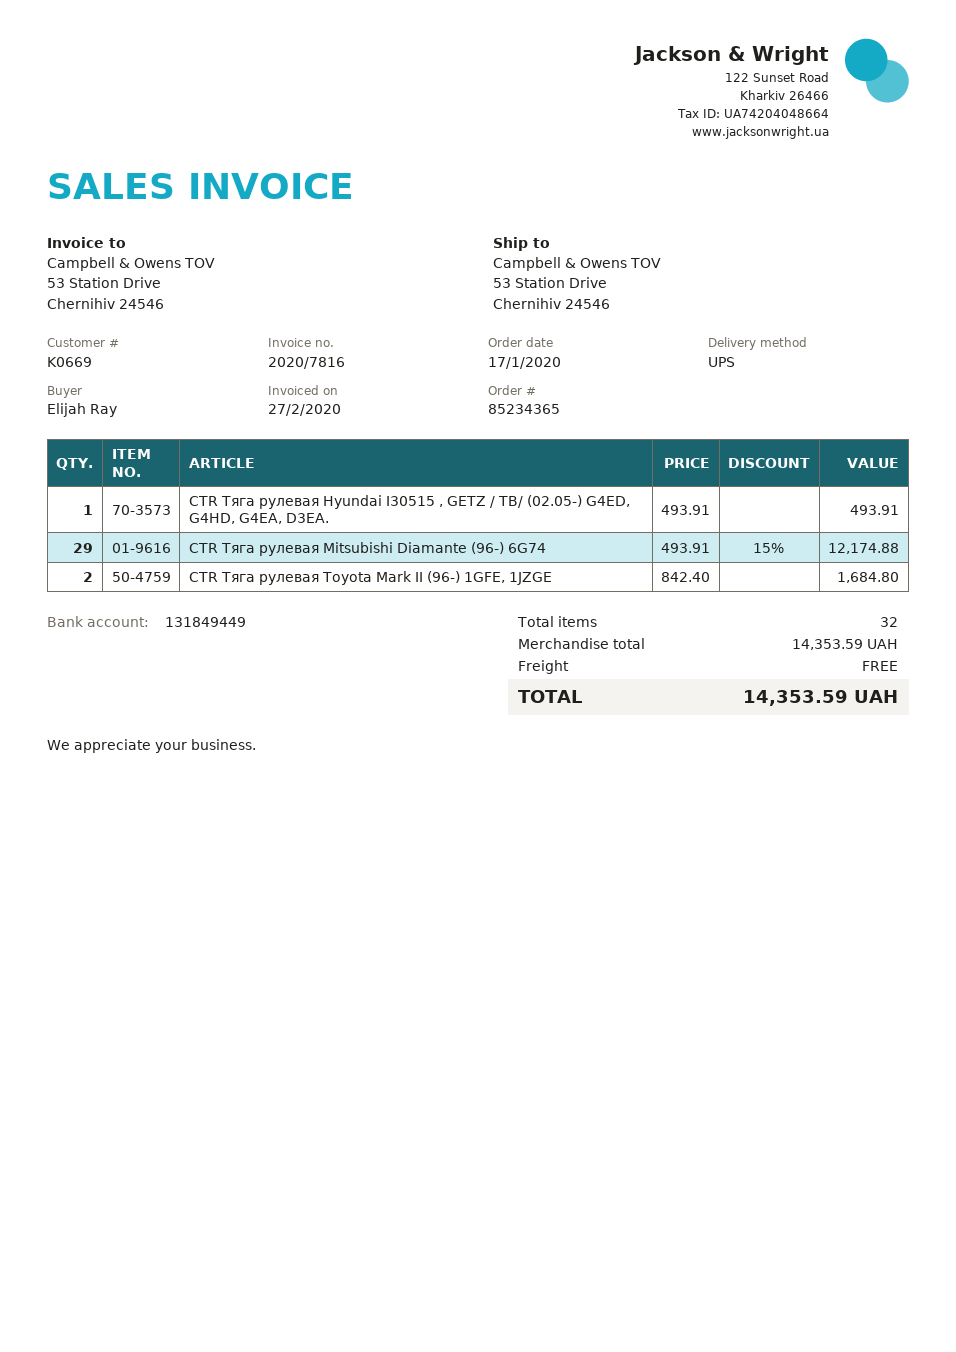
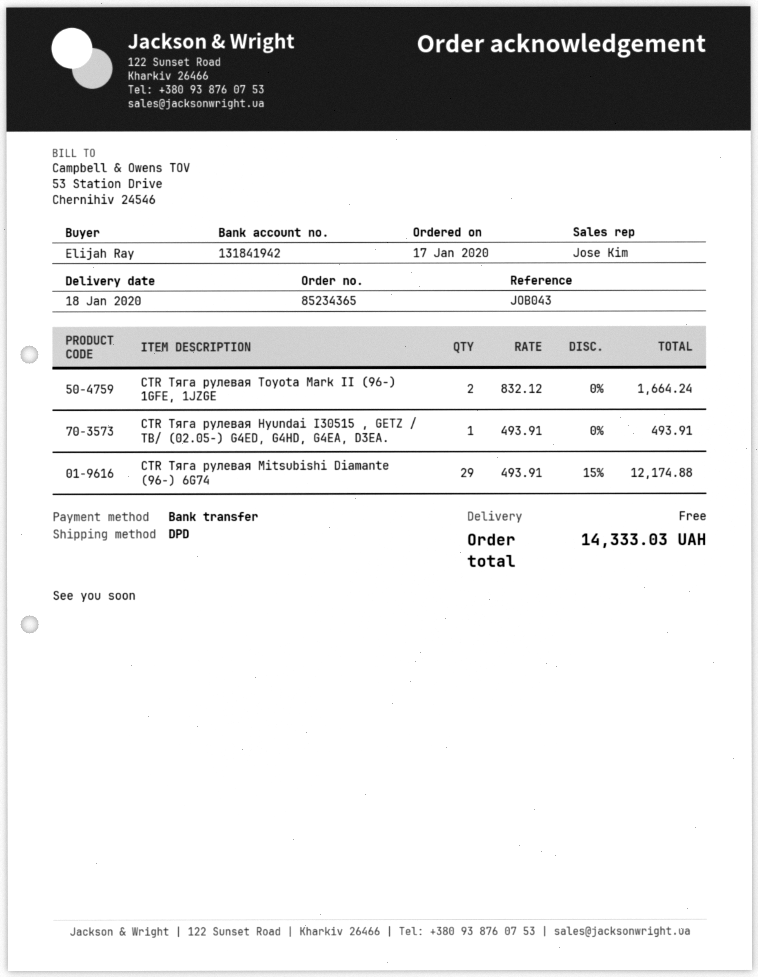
bank account: 131849449 -> 131841942
shipping method: UPS -> DPD
CTR Тяга рулевая Toyota Mark II (96-) 1GFE, 1JZGE: 2 x 842.40 = 1684.80 -> 2 x 832.12 = 1664.24
total: 14353.59 -> 14333.03

